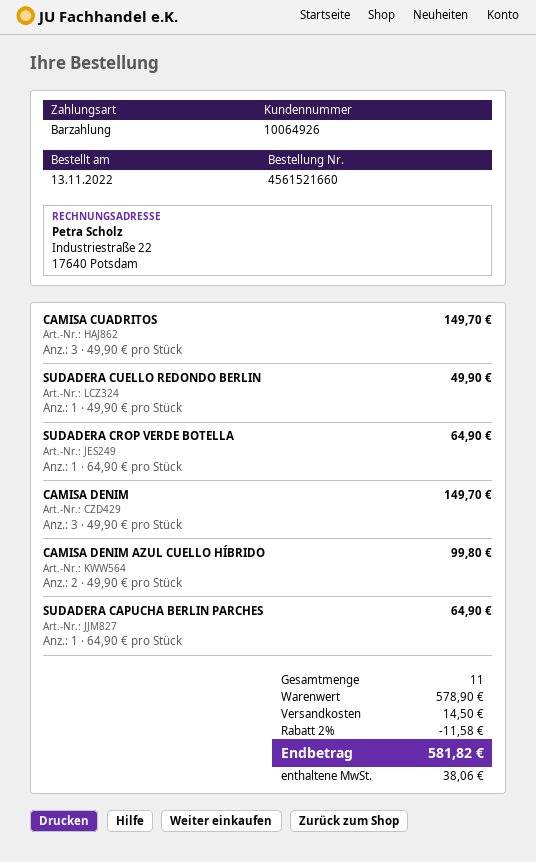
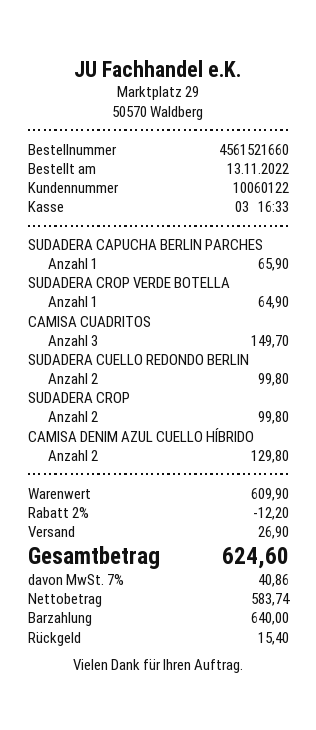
customer number: 10064926 -> 10060122
SUDADERA CUELLO REDONDO BERLIN: 1 for 49.90 -> 2 for 99.80
CAMISA DENIM: 3 for 149.70 -> none
CAMISA DENIM AZUL CUELLO HÍBRIDO: 2 for 99.80 -> 2 for 129.80
SUDADERA CAPUCHA BERLIN PARCHES: 1 for 64.90 -> 1 for 65.90
SUDADERA CROP: none -> 2 for 99.80
subtotal: 578.90 -> 609.90
discount: 2% = 11.58 -> 2% = 12.20
shipping: 14.50 -> 26.90
tax: 38.06 -> 40.86
total: 581.82 -> 624.60

